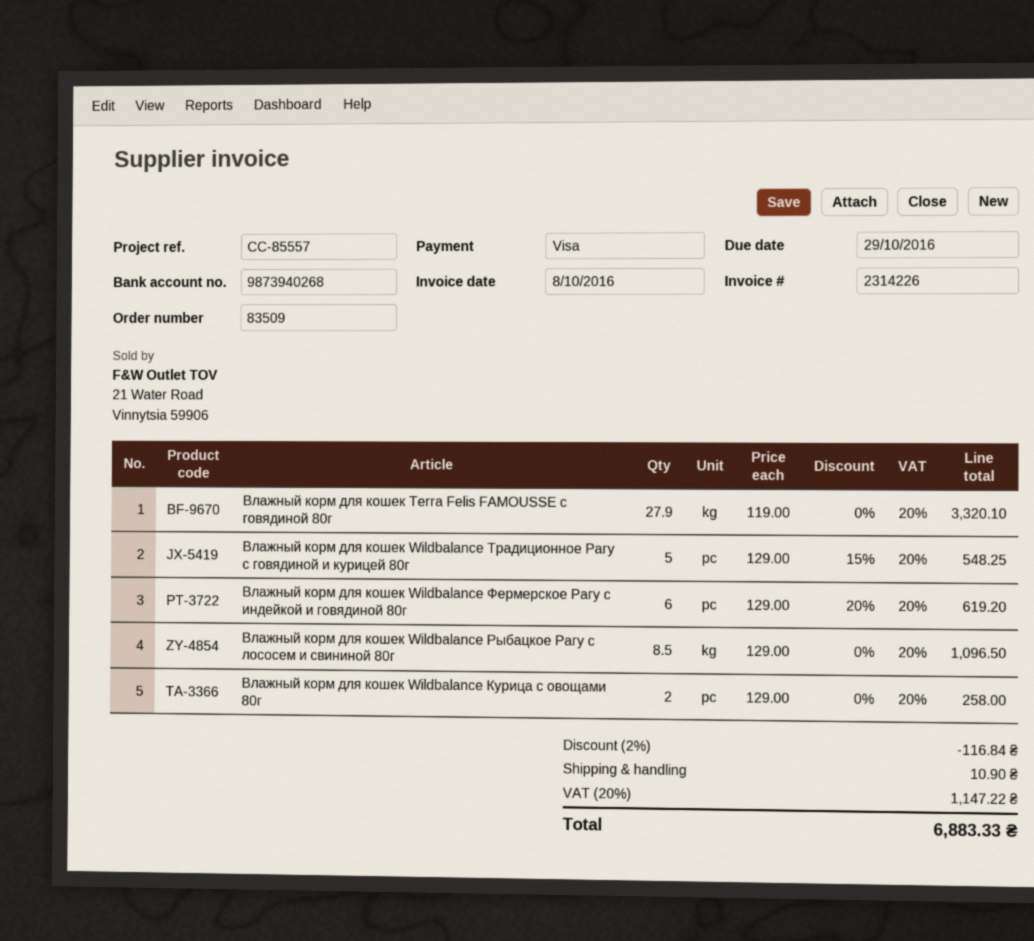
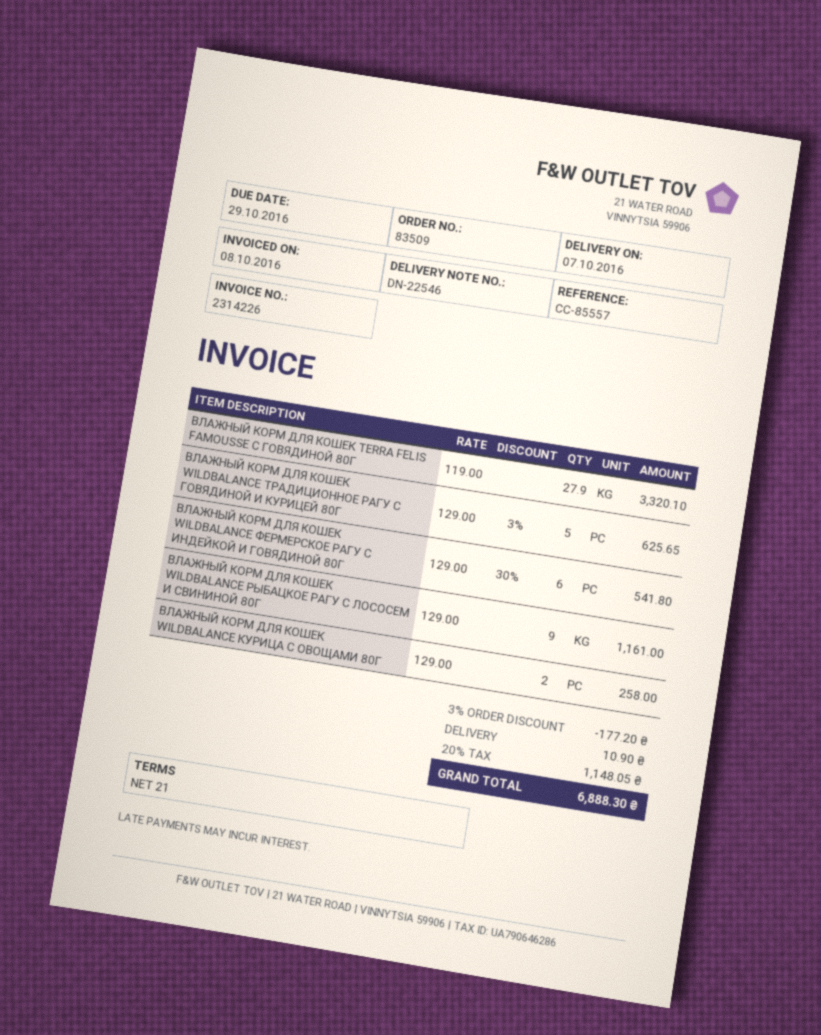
Влажный корм для кошек Wildbalance Традиционное Рагу с говядиной и курицей 80г: 5 x 129.00 - 15% = 548.25 -> 5 x 129.00 - 3% = 625.65
Влажный корм для кошек Wildbalance Фермерское Рагу с индейкой и говядиной 80г: 6 x 129.00 - 20% = 619.20 -> 6 x 129.00 - 30% = 541.80
Влажный корм для кошек Wildbalance Рыбацкое Рагу с лососем и свининой 80г: 8.5 x 129.00 = 1096.50 -> 9 x 129.00 = 1161.00
discount: 2% = 116.84 -> 3% = 177.20
tax: 20% = 1147.22 -> 20% = 1148.05
total: 6883.33 -> 6888.30

